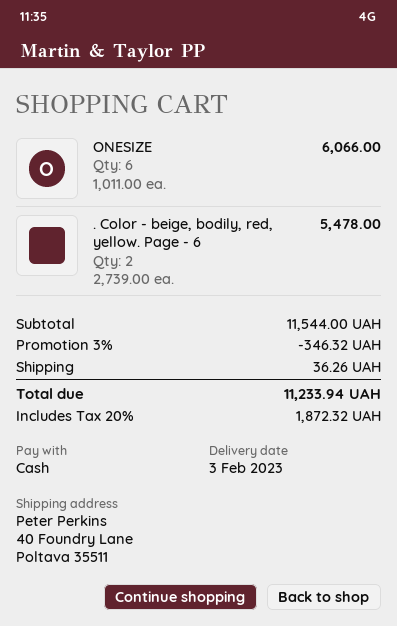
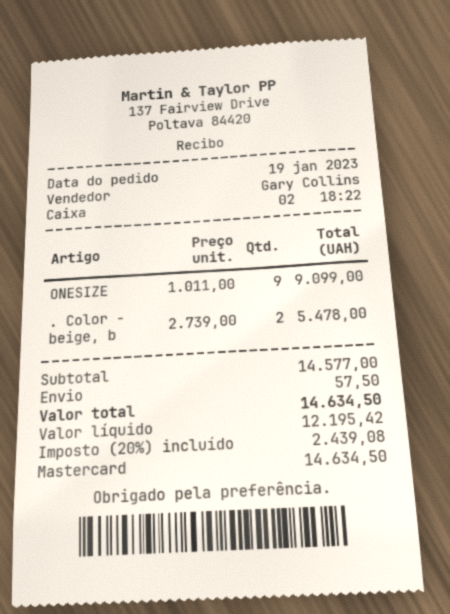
payment method: cash -> Mastercard
ONESIZE: 6 x 1011.00 = 6066.00 -> 9 x 1011.00 = 9099.00
subtotal: 11544.00 -> 14577.00
discount: 3% = 346.32 -> none
shipping: 36.26 -> 57.50
tax: 20% = 1872.32 -> 20% = 2439.08
total: 11233.94 -> 14634.50

